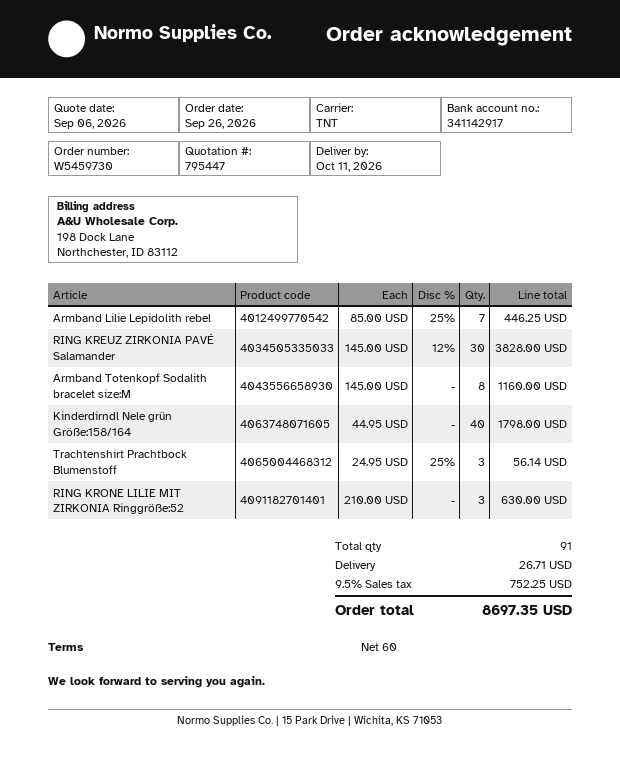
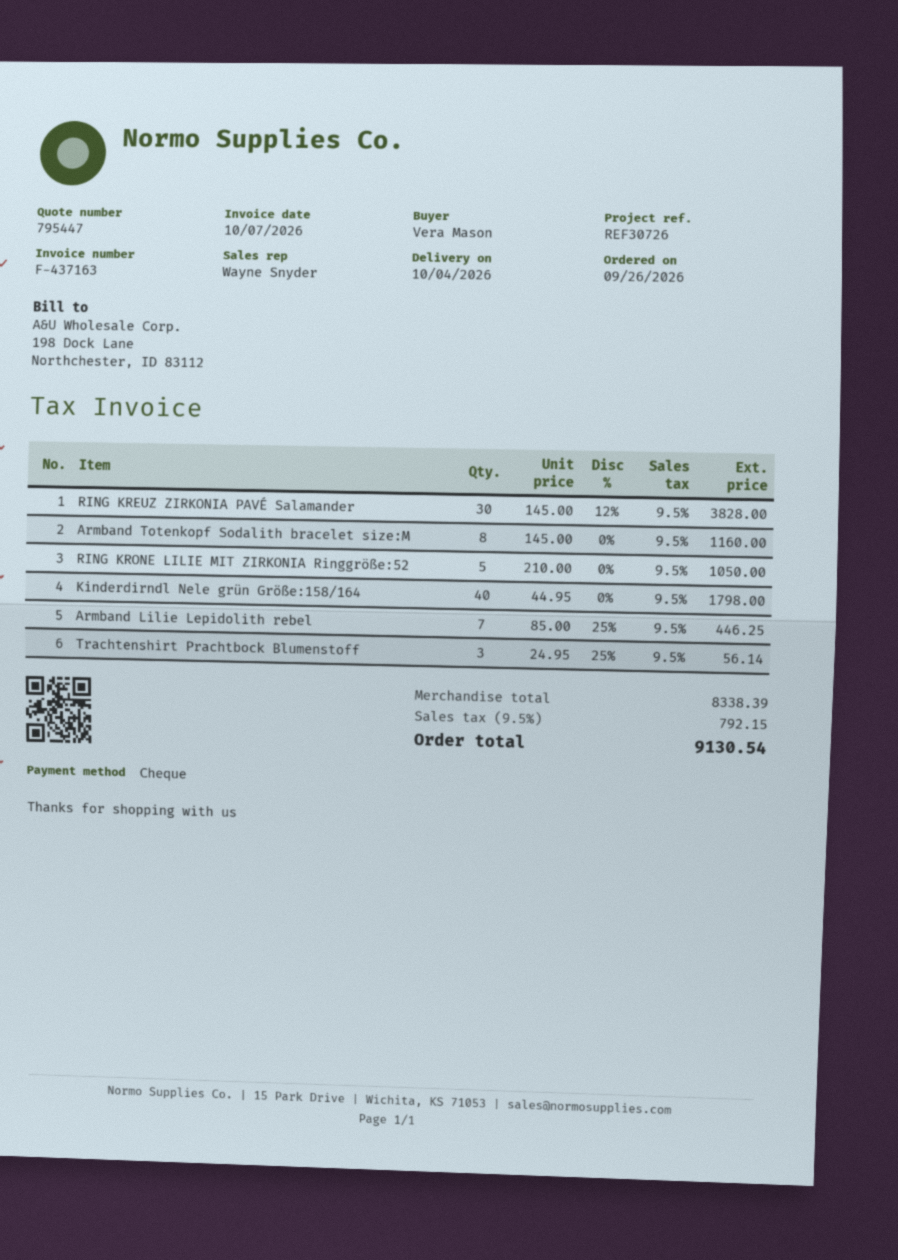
delivery date: 2026-10-11 -> 2026-10-04
RING KRONE LILIE MIT ZIRKONIA Ringgröße:52: 3 x 210.00 = 630.00 -> 5 x 210.00 = 1050.00
shipping: 26.71 -> none
tax: 9.5% = 752.25 -> 9.5% = 792.15
total: 8697.35 -> 9130.54

